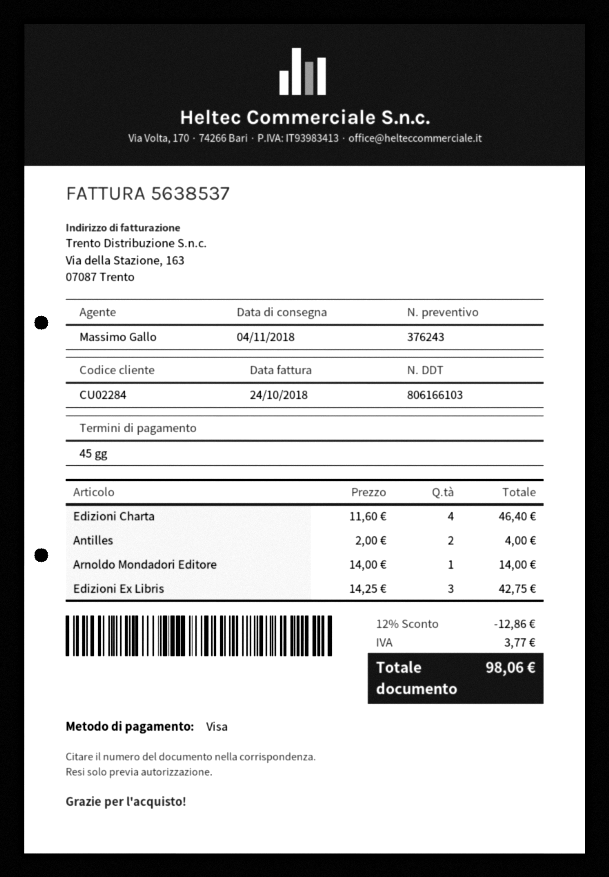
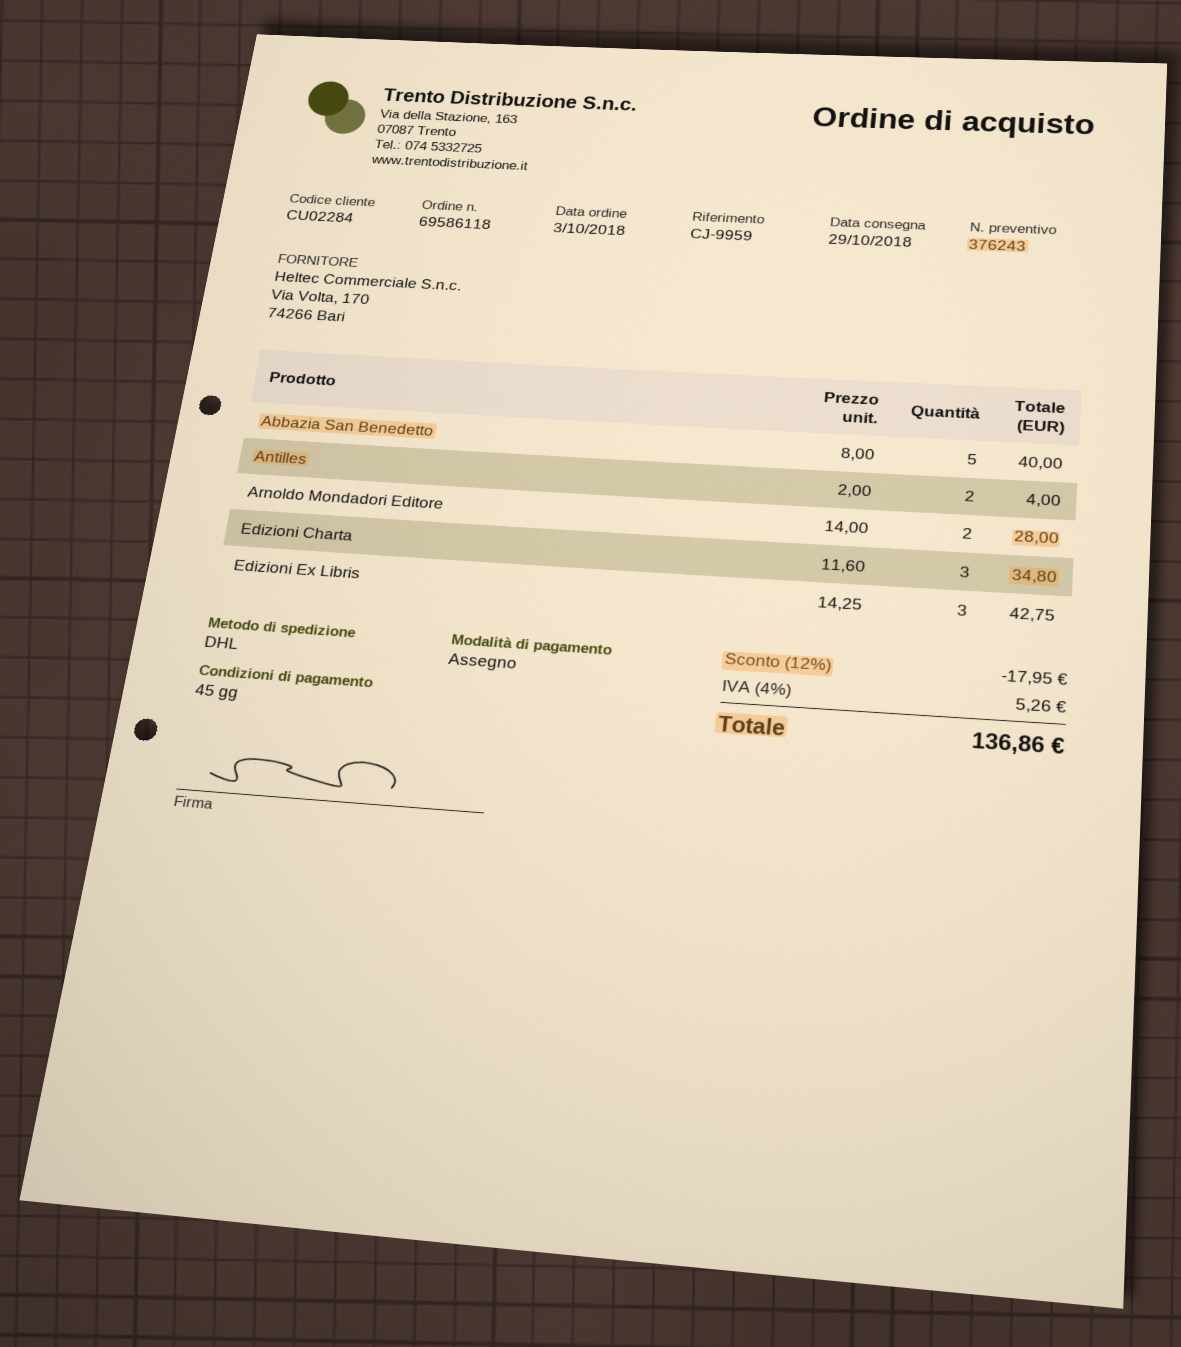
delivery date: 2018-11-04 -> 2018-10-29
payment method: Visa -> cheque
Edizioni Charta: 4 x 11.60 = 46.40 -> 3 x 11.60 = 34.80
Arnoldo Mondadori Editore: 1 x 14.00 = 14.00 -> 2 x 14.00 = 28.00
Abbazia San Benedetto: none -> 5 x 8.00 = 40.00
discount: 12% = 12.86 -> 12% = 17.95
tax: 3.77 -> 5.26
total: 98.06 -> 136.86

